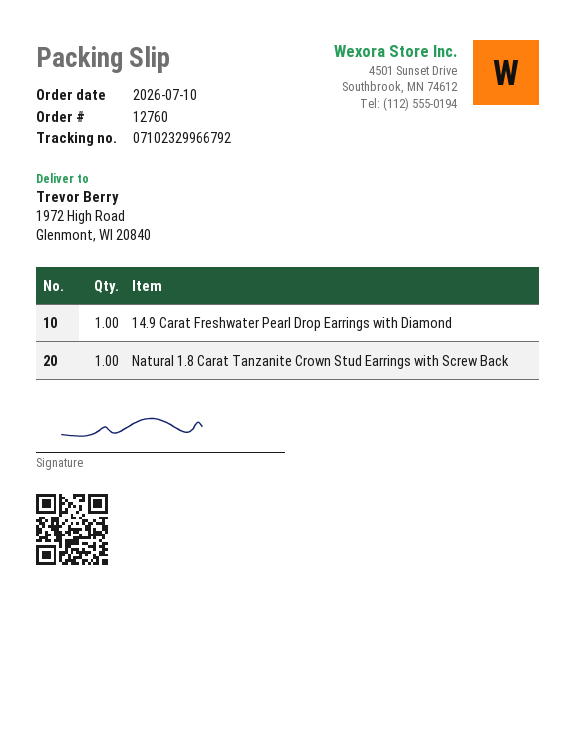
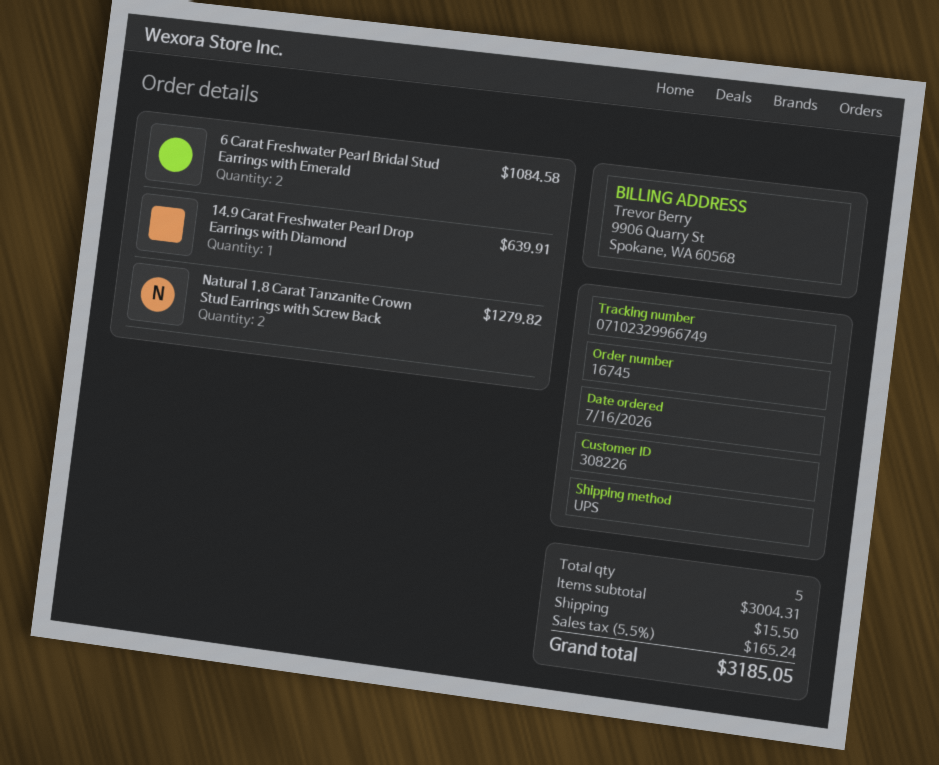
order number: 12760 -> 16745
order date: 2026-07-10 -> 2026-07-16
tracking number: 07102329966792 -> 07102329966749
Natural 1.8 Carat Tanzanite Crown Stud Earrings with Screw Back: 1 -> 2
6 Carat Freshwater Pearl Bridal Stud Earrings with Emerald: none -> 2

